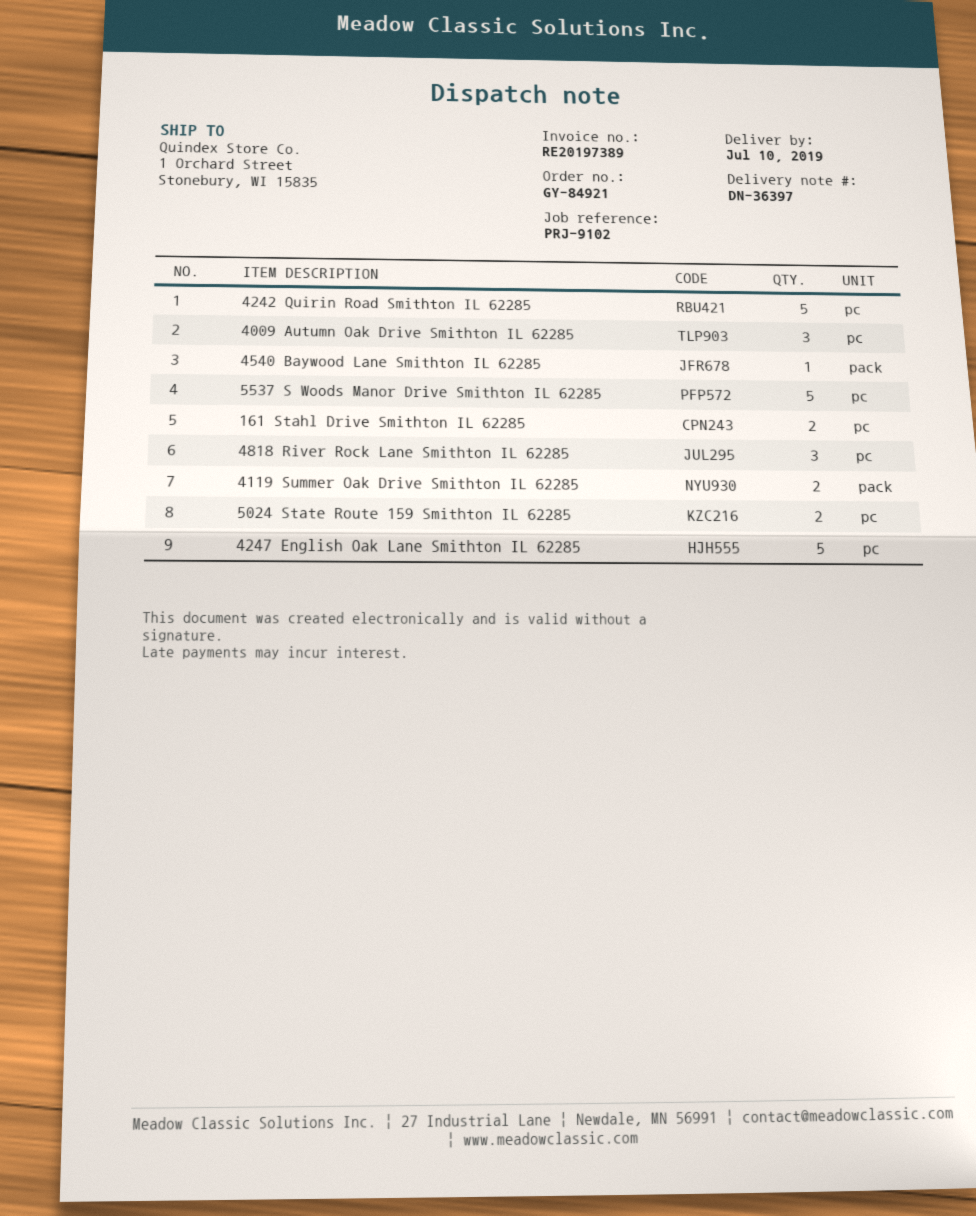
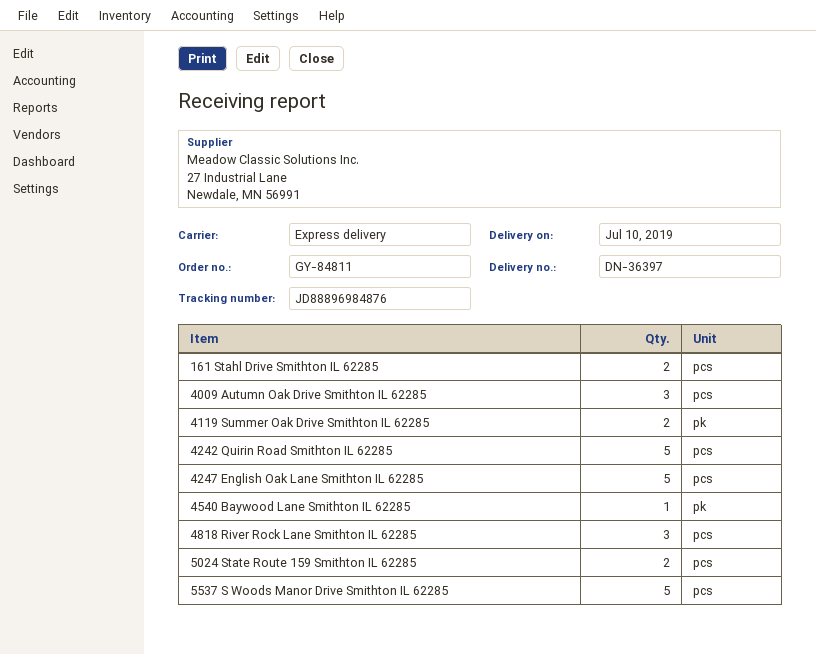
order number: GY-84921 -> GY-84811

